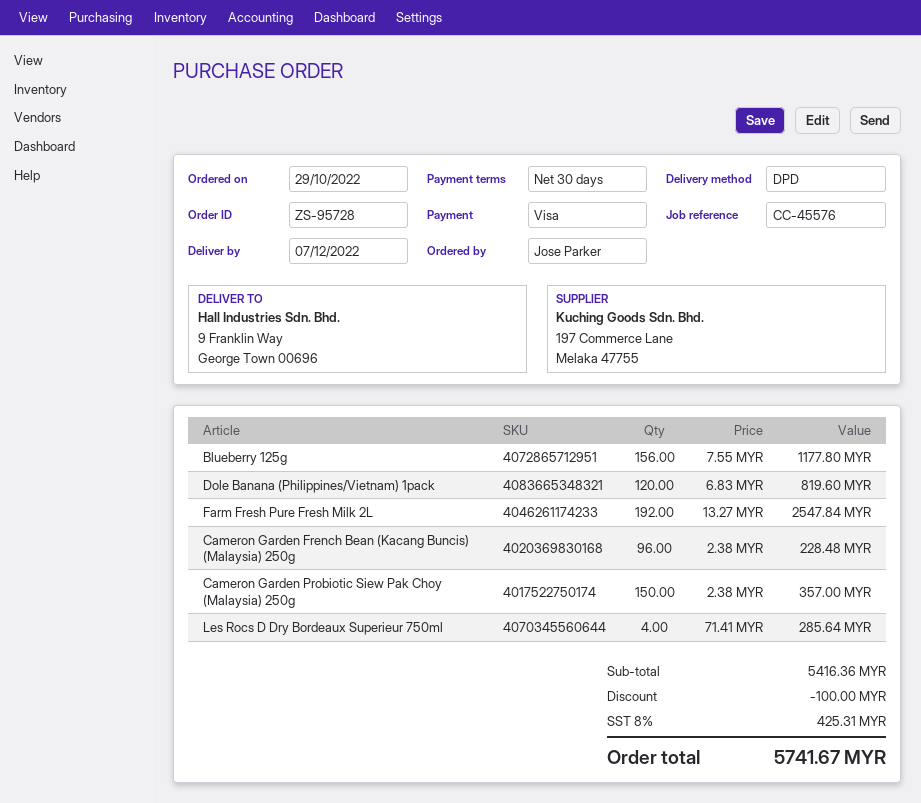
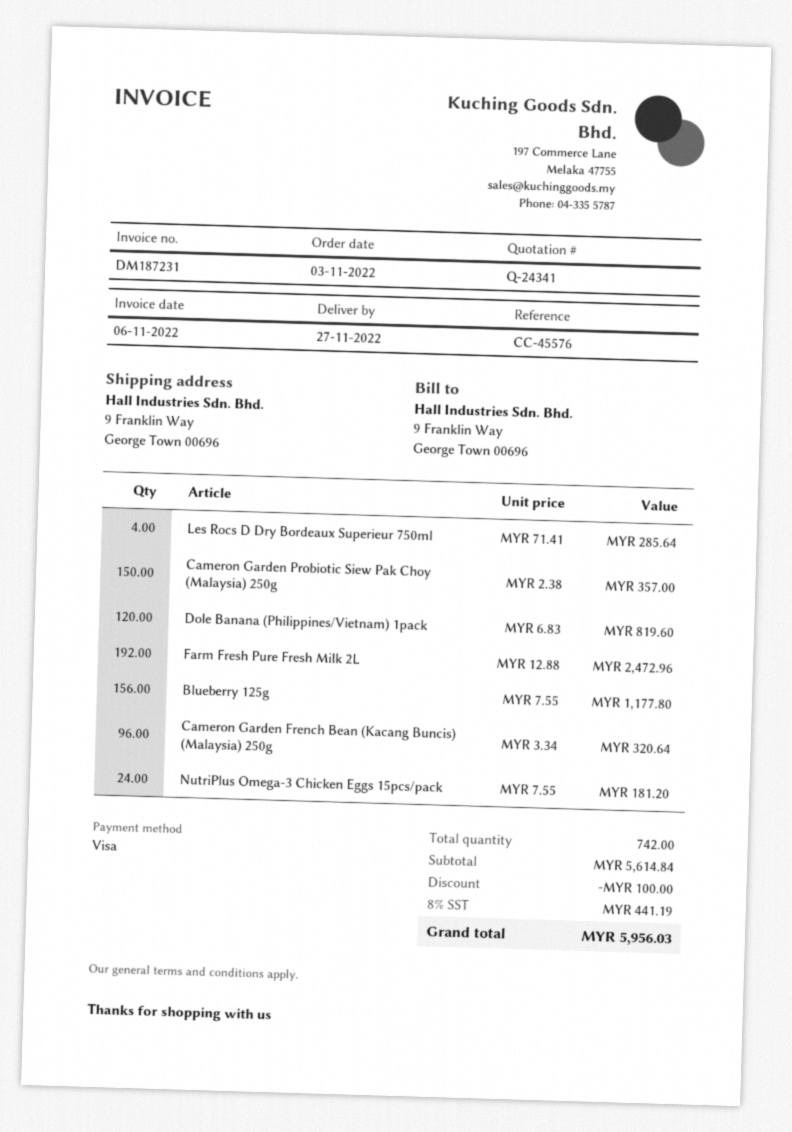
order date: 2022-10-29 -> 2022-11-03
delivery date: 2022-12-07 -> 2022-11-27
Farm Fresh Pure Fresh Milk 2L: 192 x 13.27 = 2547.84 -> 192 x 12.88 = 2472.96
Cameron Garden French Bean (Kacang Buncis) (Malaysia) 250g: 96 x 2.38 = 228.48 -> 96 x 3.34 = 320.64
NutriPlus Omega-3 Chicken Eggs 15pcs/pack: none -> 24 x 7.55 = 181.20
subtotal: 5416.36 -> 5614.84
tax: 8% = 425.31 -> 8% = 441.19
total: 5741.67 -> 5956.03

